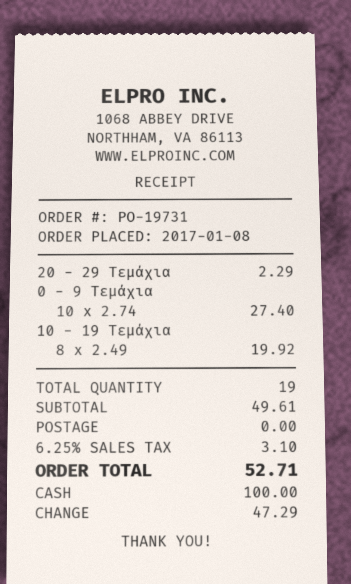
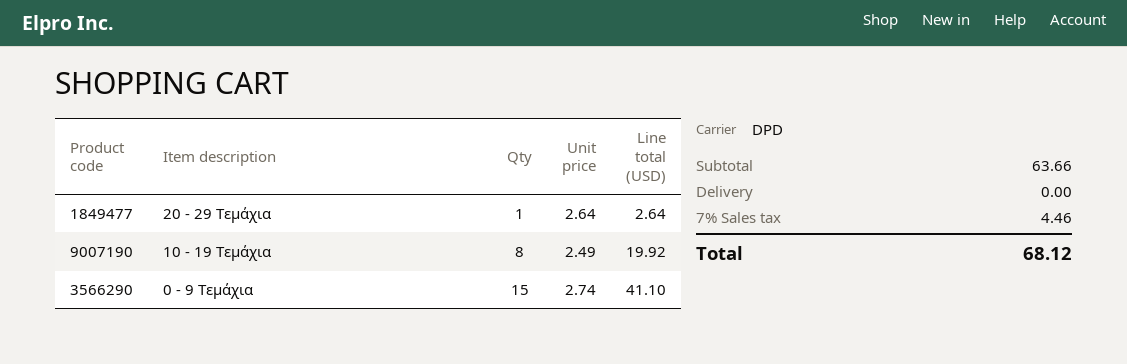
20 - 29 Τεμάχια: 1 x 2.29 = 2.29 -> 1 x 2.64 = 2.64
0 - 9 Τεμάχια: 10 x 2.74 = 27.40 -> 15 x 2.74 = 41.10
subtotal: 49.61 -> 63.66
tax: 6.25% = 3.10 -> 7% = 4.46
total: 52.71 -> 68.12

